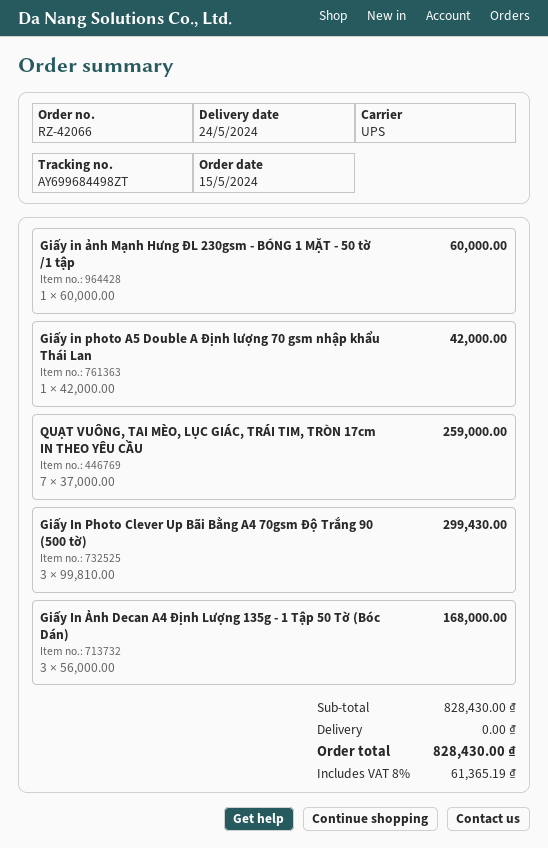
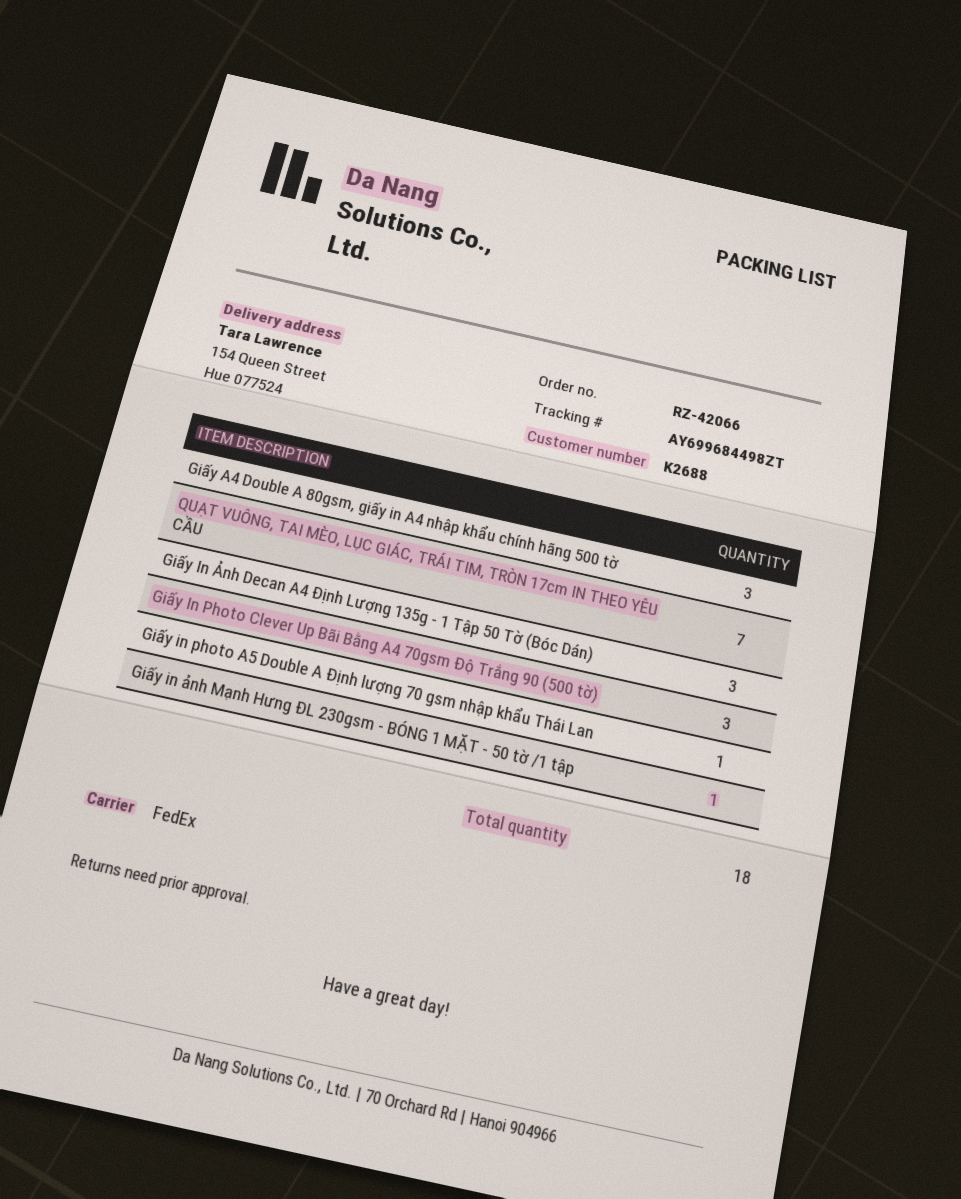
shipping method: UPS -> FedEx
Giấy A4 Double A 80gsm, giấy in A4 nhập khẩu chính hãng 500 tờ: none -> 3

